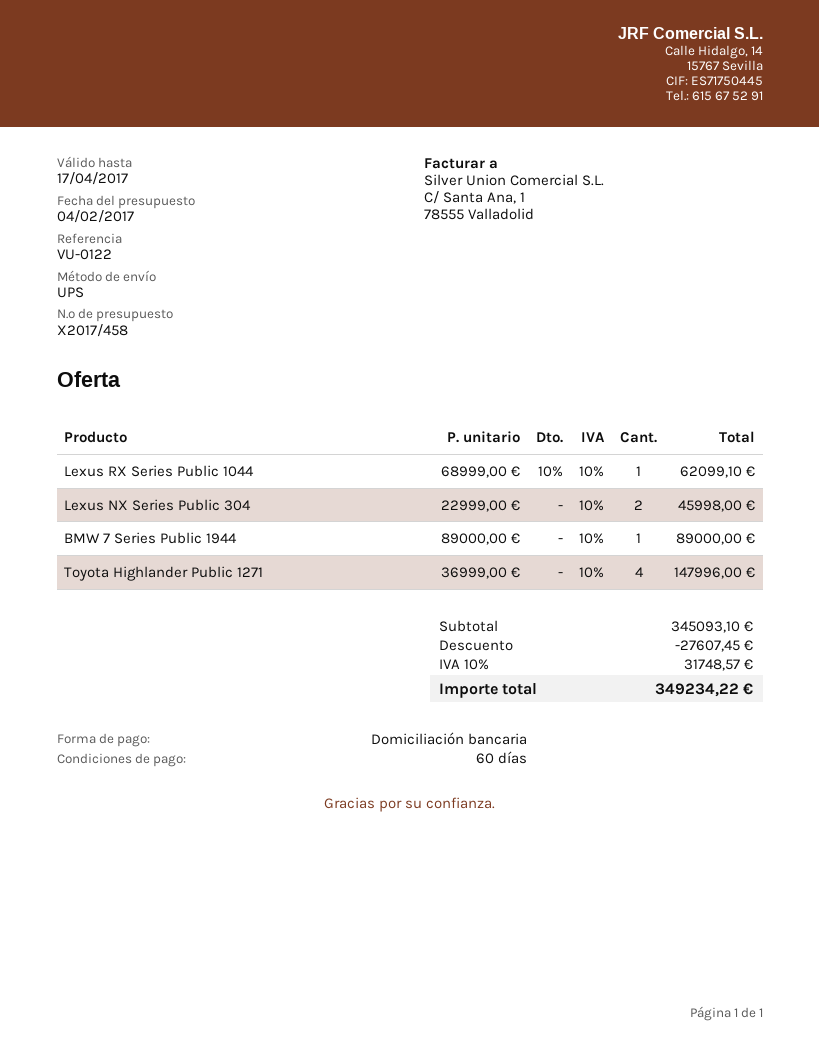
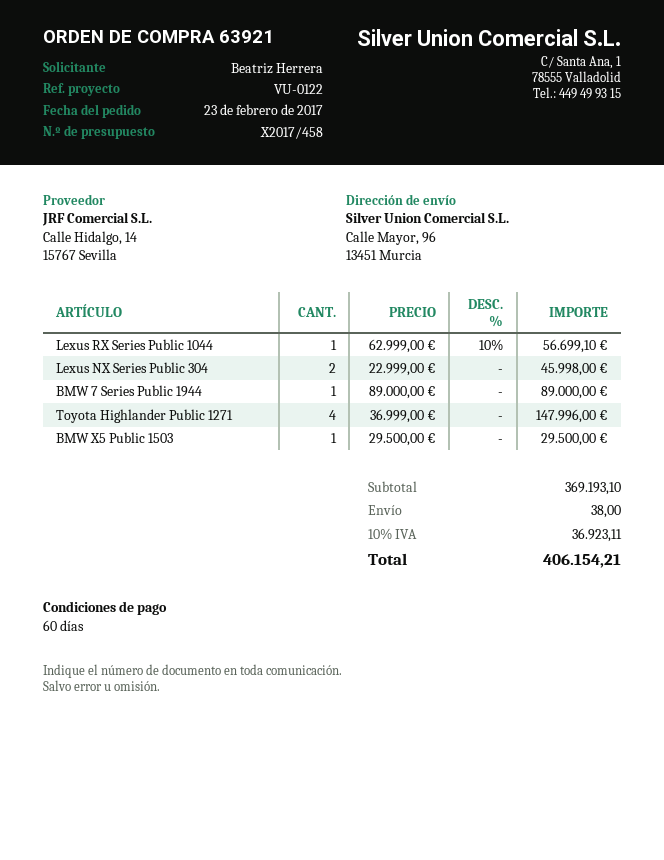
Lexus RX Series Public 1044: 1 x 68999.00 - 10% = 62099.10 -> 1 x 62999.00 - 10% = 56699.10
BMW X5 Public 1503: none -> 1 x 29500.00 = 29500.00
subtotal: 345093.10 -> 369193.10
discount: 27607.45 -> none
shipping: none -> 38.00
tax: 10% = 31748.57 -> 10% = 36923.11
total: 349234.22 -> 406154.21

